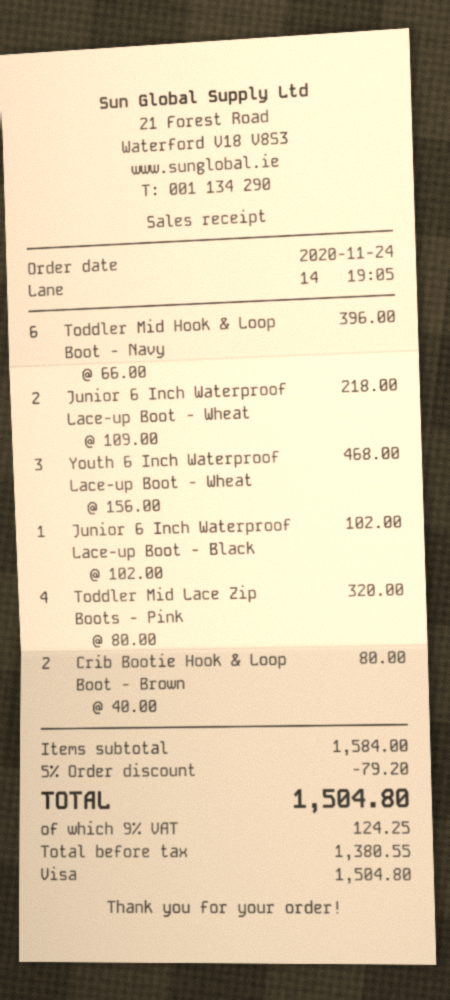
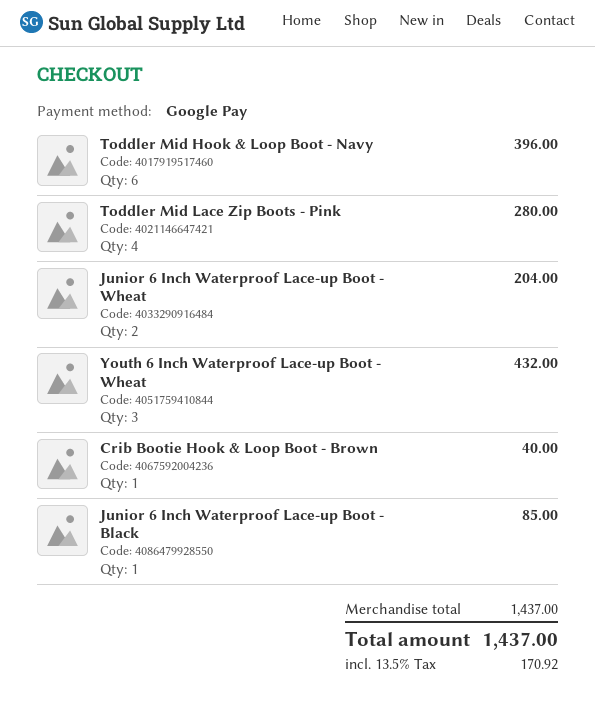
payment method: Visa -> Google Pay
Junior 6 Inch Waterproof Lace-up Boot - Wheat: 2 for 218.00 -> 2 for 204.00
Youth 6 Inch Waterproof Lace-up Boot - Wheat: 3 for 468.00 -> 3 for 432.00
Junior 6 Inch Waterproof Lace-up Boot - Black: 1 for 102.00 -> 1 for 85.00
Toddler Mid Lace Zip Boots - Pink: 4 for 320.00 -> 4 for 280.00
Crib Bootie Hook & Loop Boot - Brown: 2 for 80.00 -> 1 for 40.00
subtotal: 1584.00 -> 1437.00
discount: 5% = 79.20 -> none
tax: 9% = 124.25 -> 13.5% = 170.92
total: 1504.80 -> 1437.00

